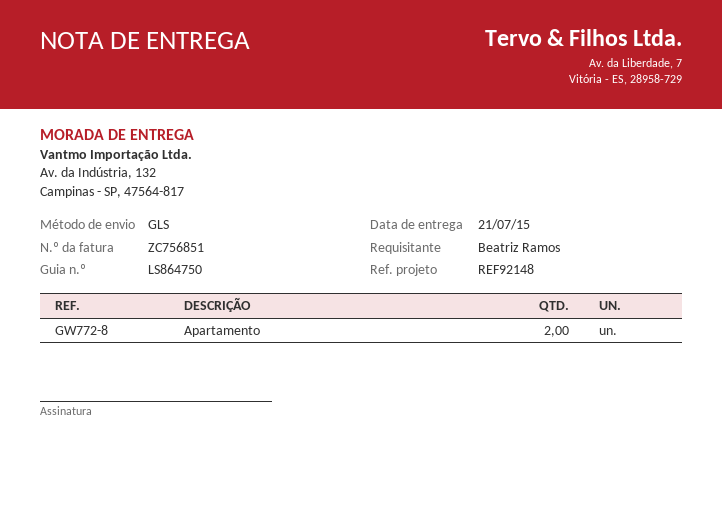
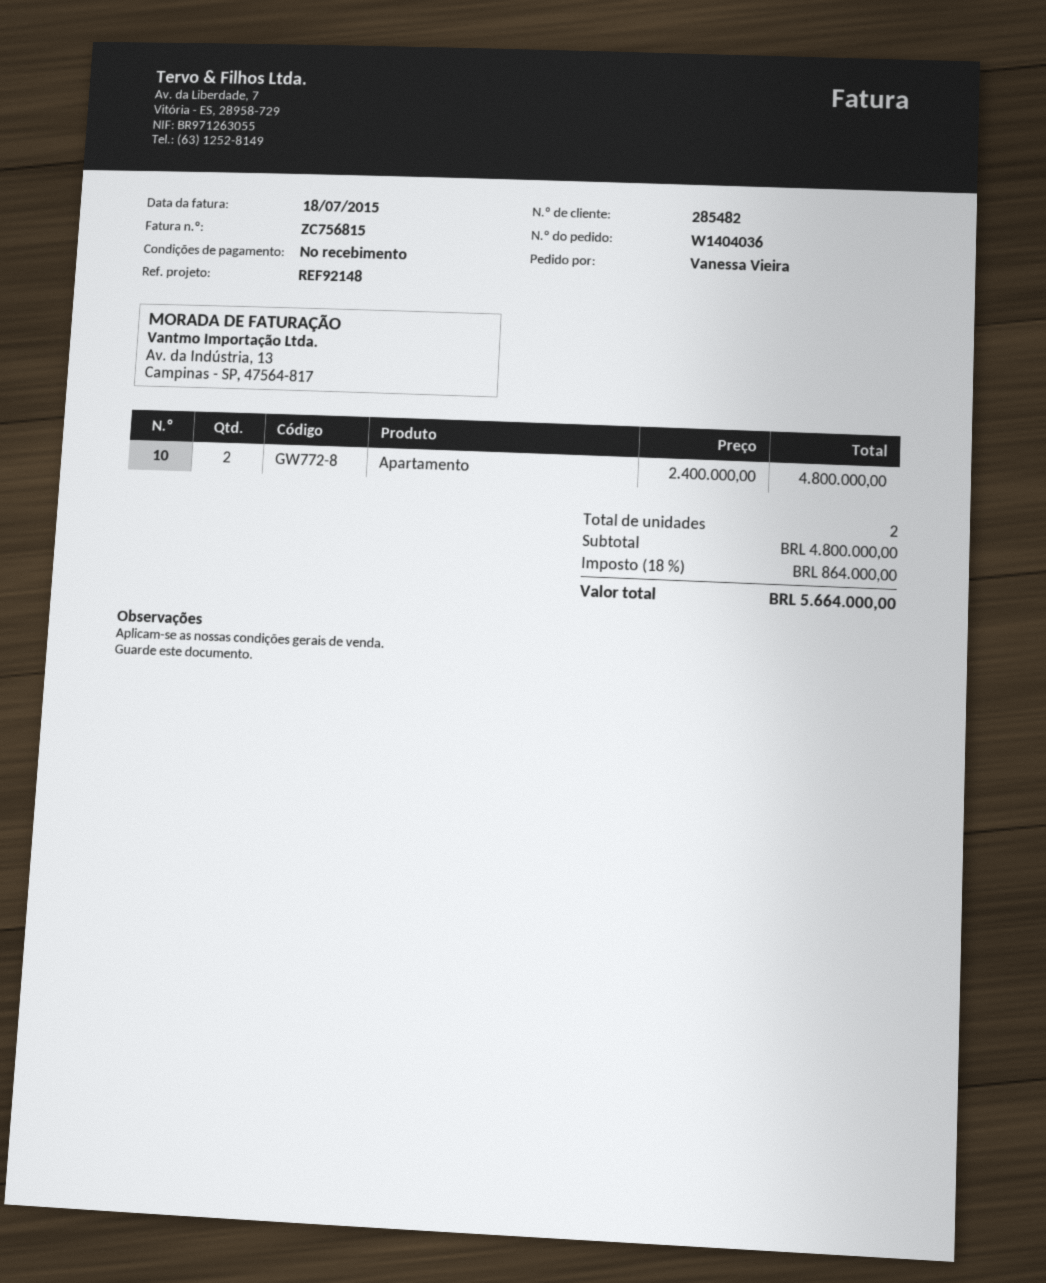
invoice number: ZC756851 -> ZC756815
ordered by: Beatriz Ramos -> Vanessa Vieira

